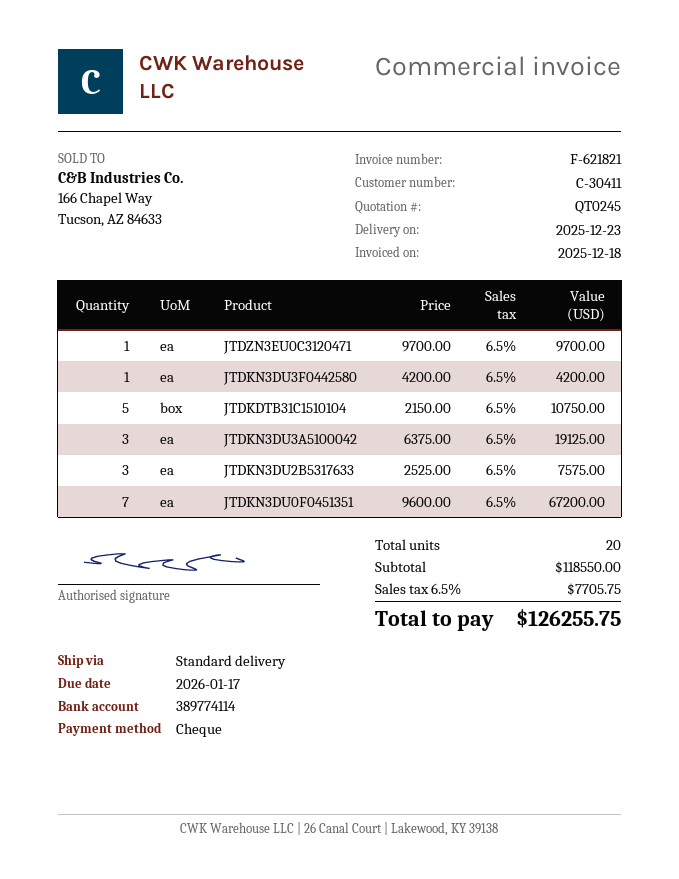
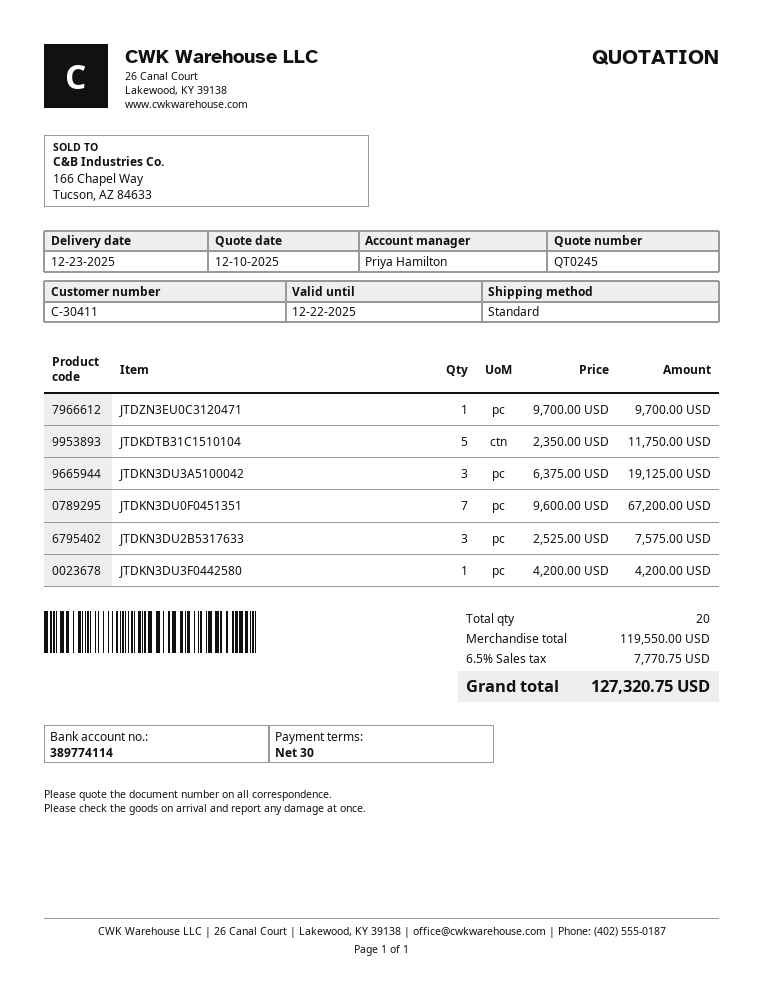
JTDKDTB31C1510104: 5 x 2150.00 = 10750.00 -> 5 x 2350.00 = 11750.00
subtotal: 118550.00 -> 119550.00
tax: 6.5% = 7705.75 -> 6.5% = 7770.75
total: 126255.75 -> 127320.75

